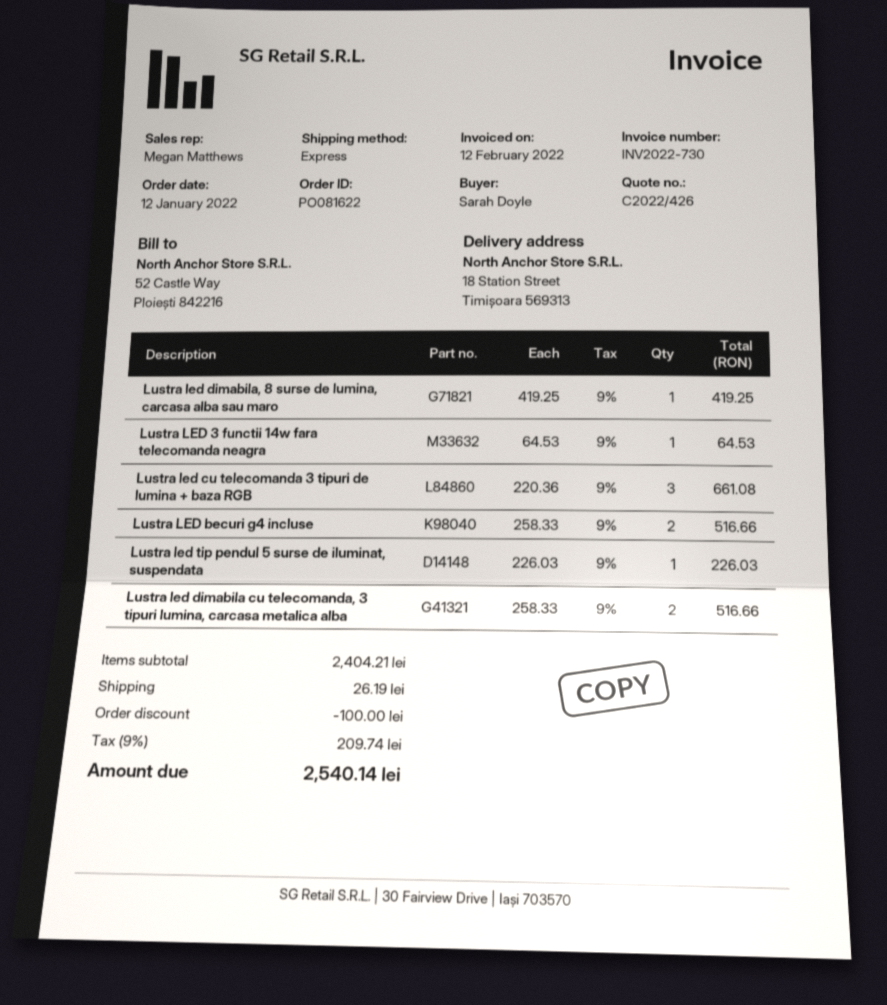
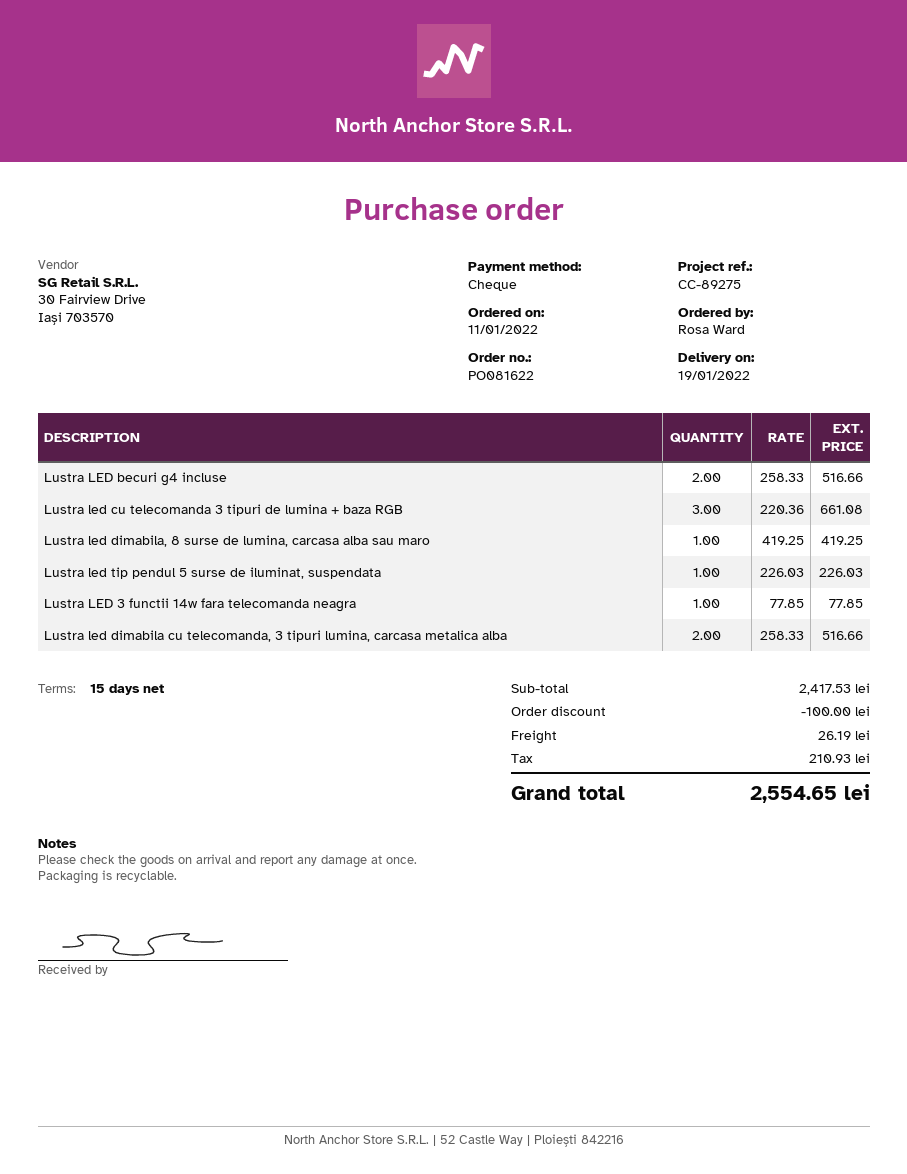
order date: 2022-01-12 -> 2022-01-11
ordered by: Sarah Doyle -> Rosa Ward
Lustra LED 3 functii 14w fara telecomanda neagra: 1 x 64.53 = 64.53 -> 1 x 77.85 = 77.85
subtotal: 2404.21 -> 2417.53
tax: 209.74 -> 210.93
total: 2540.14 -> 2554.65

